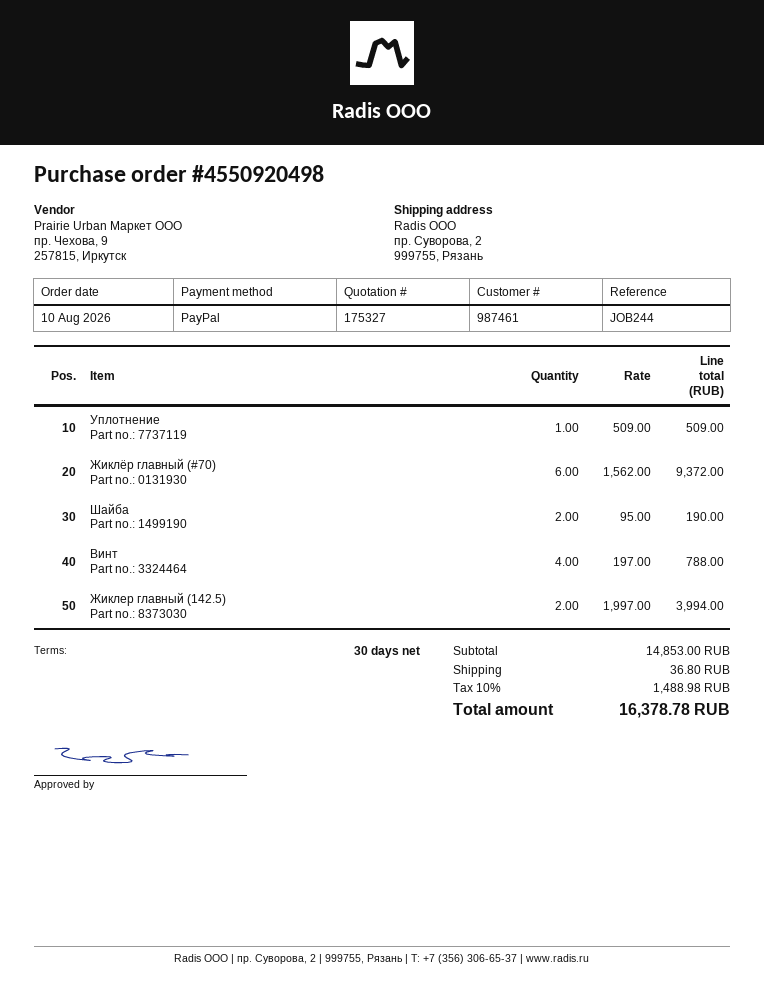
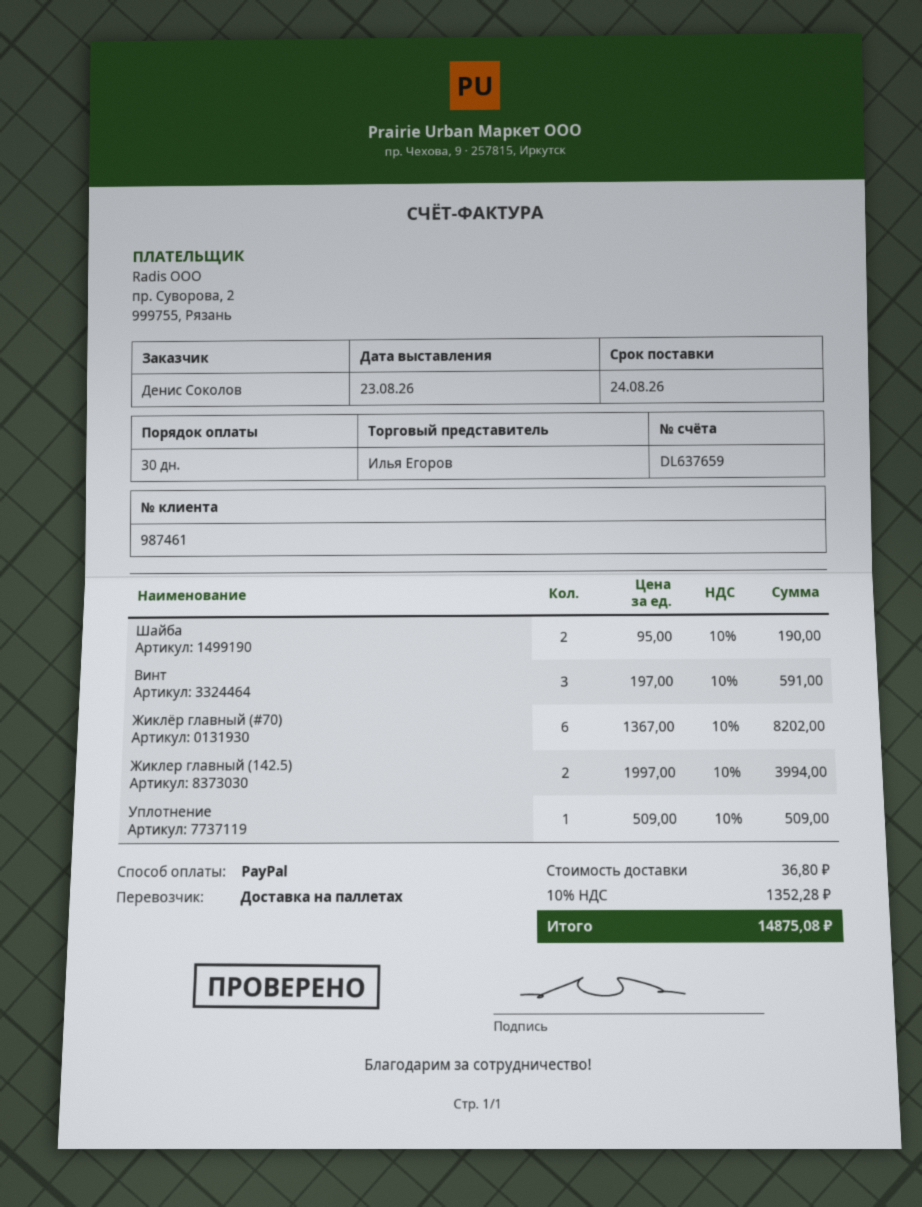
Жиклёр главный (#70): 6 x 1562.00 = 9372.00 -> 6 x 1367.00 = 8202.00
Винт: 4 x 197.00 = 788.00 -> 3 x 197.00 = 591.00
tax: 10% = 1488.98 -> 10% = 1352.28
total: 16378.78 -> 14875.08

